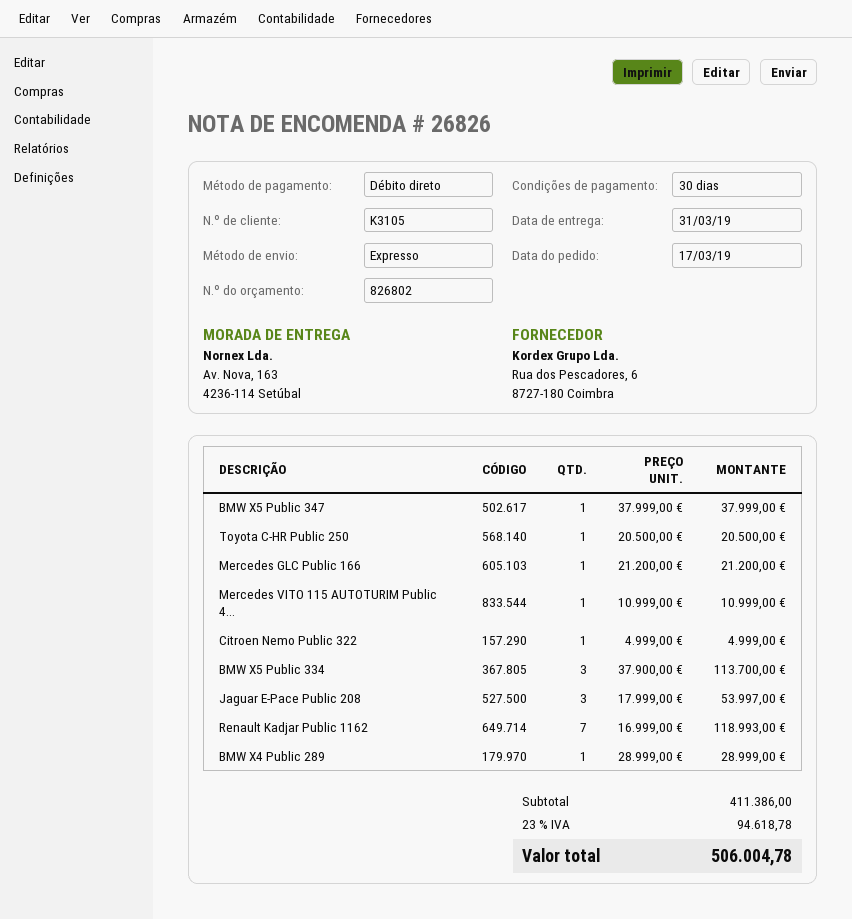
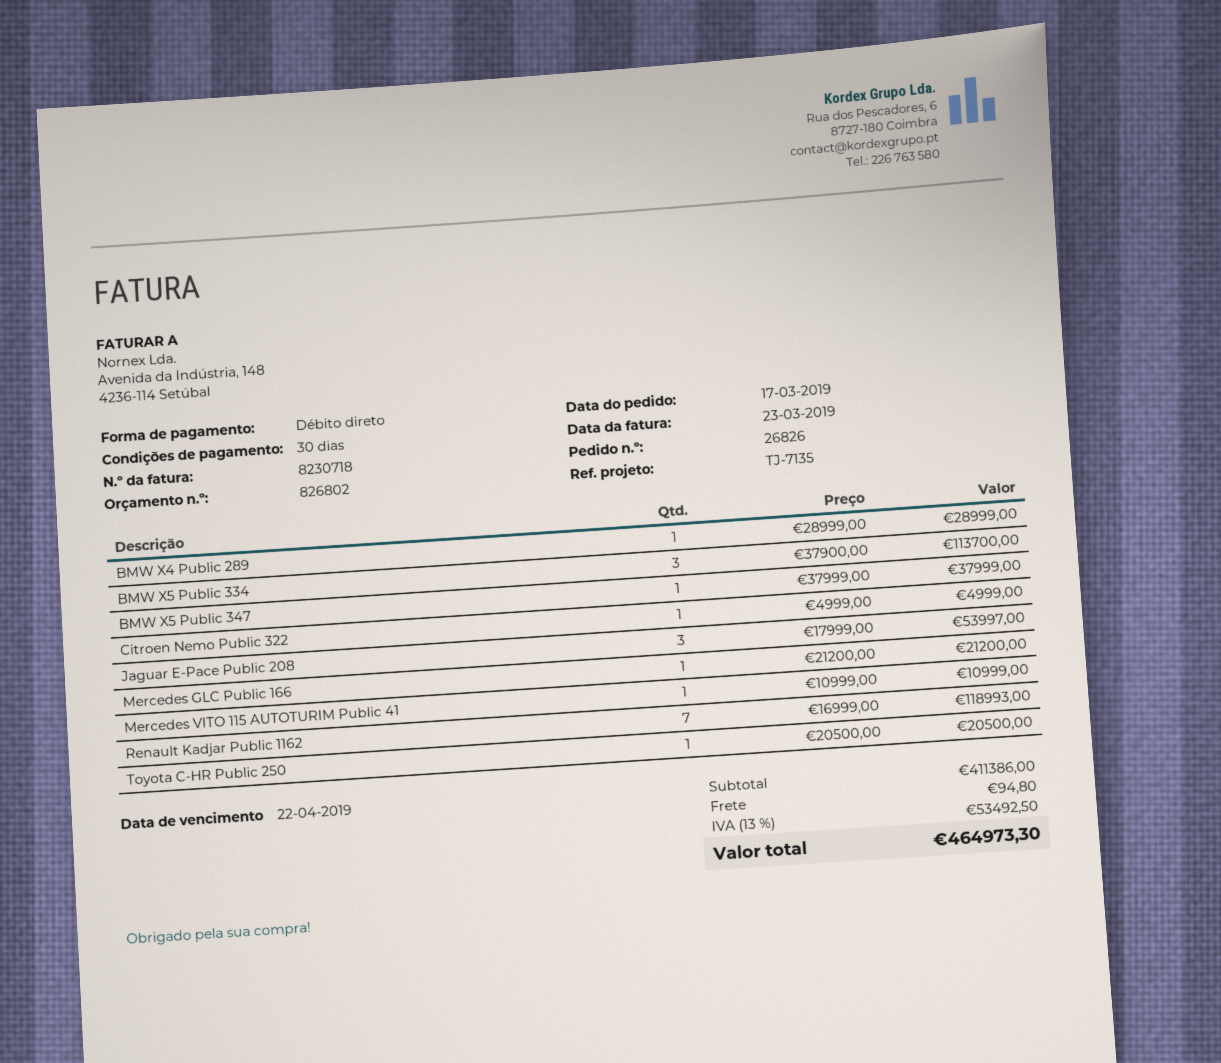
shipping: none -> 94.80
tax: 23% = 94618.78 -> 13% = 53492.50
total: 506004.78 -> 464973.30

